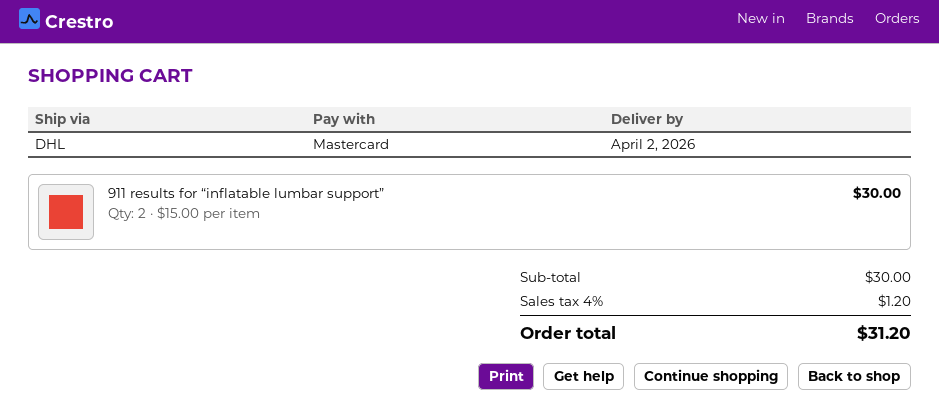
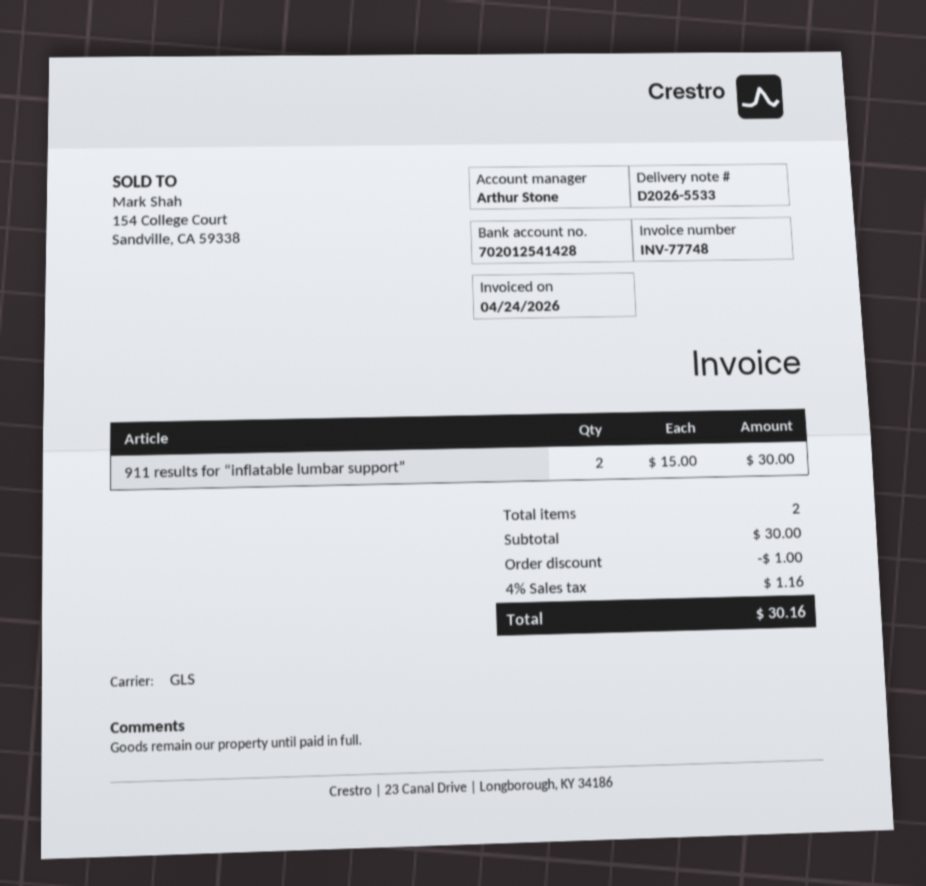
shipping method: DHL -> GLS
discount: none -> 1.00
tax: 4% = 1.20 -> 4% = 1.16
total: 31.20 -> 30.16

